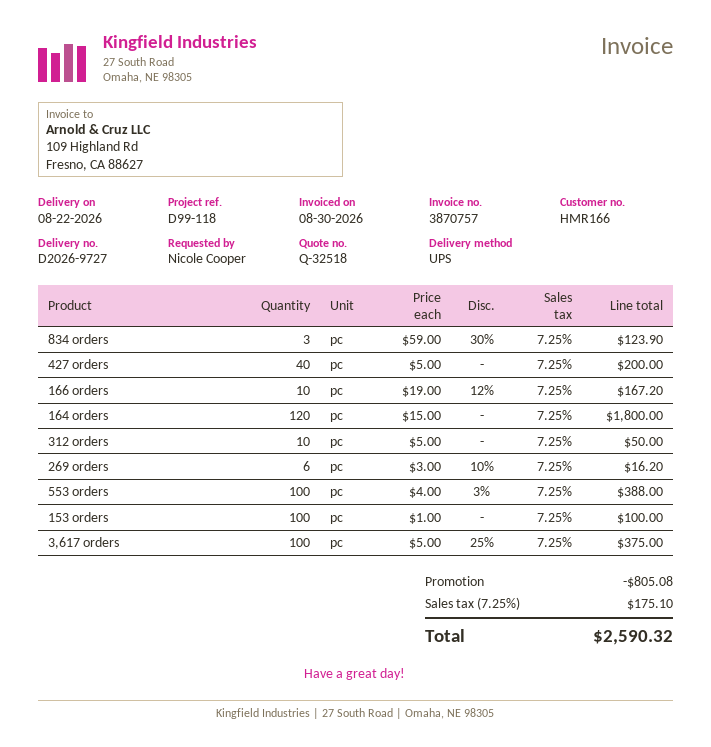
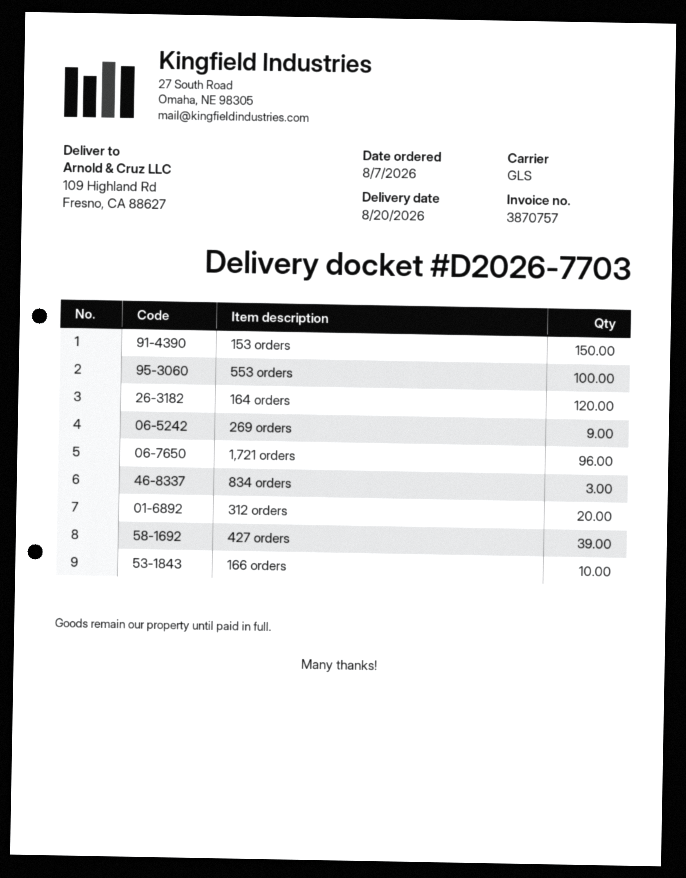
delivery note number: D2026-9727 -> D2026-7703
delivery date: 2026-08-22 -> 2026-08-20
shipping method: UPS -> GLS
427 orders: 40 -> 39
312 orders: 10 -> 20
269 orders: 6 -> 9
153 orders: 100 -> 150
3,617 orders: 100 -> none
1,721 orders: none -> 96

